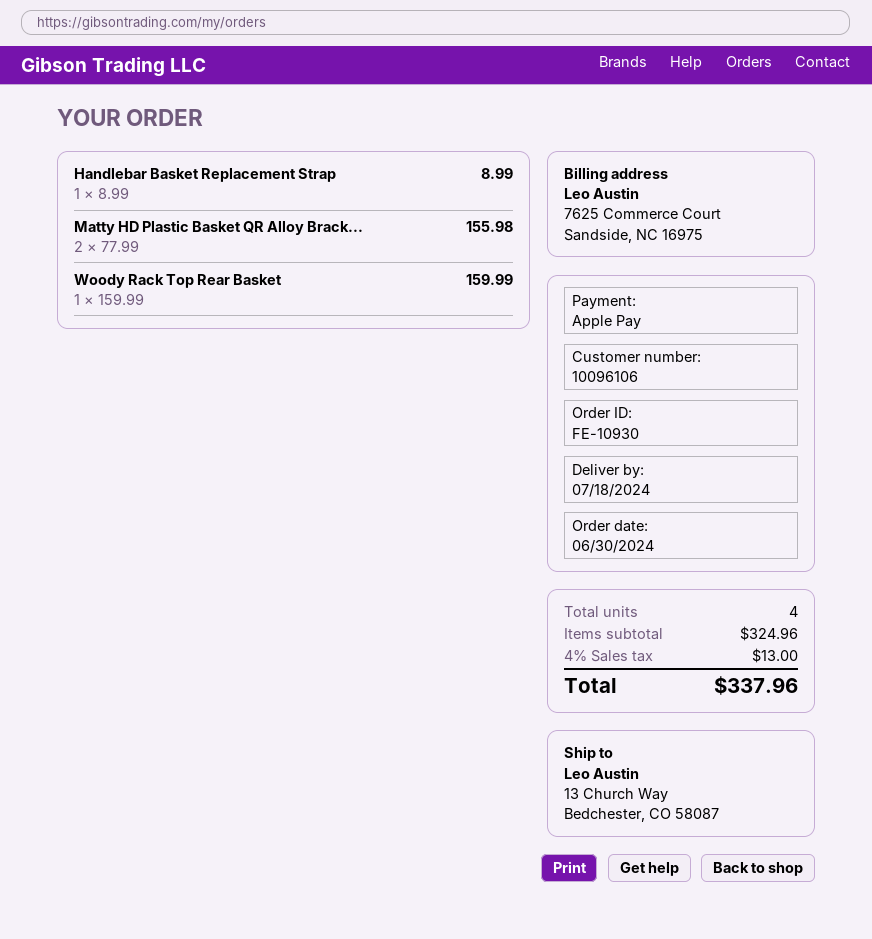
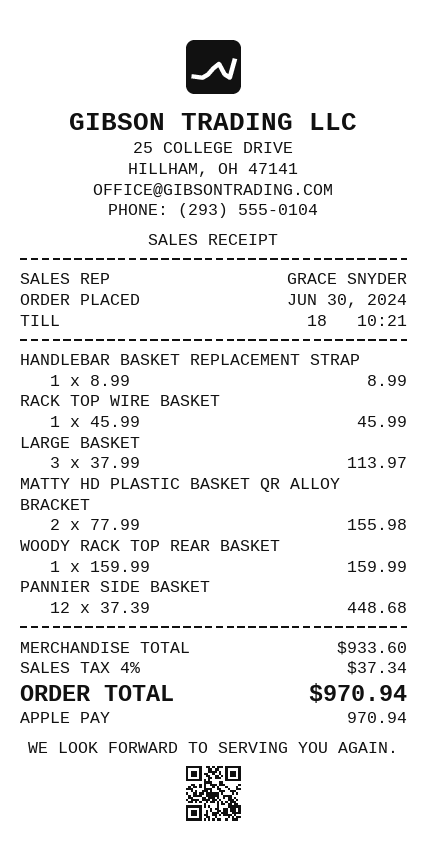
RACK TOP WIRE BASKET: none -> 1 x 45.99 = 45.99
LARGE BASKET: none -> 3 x 37.99 = 113.97
PANNIER SIDE BASKET: none -> 12 x 37.39 = 448.68
subtotal: 324.96 -> 933.60
tax: 4% = 13.00 -> 4% = 37.34
total: 337.96 -> 970.94

